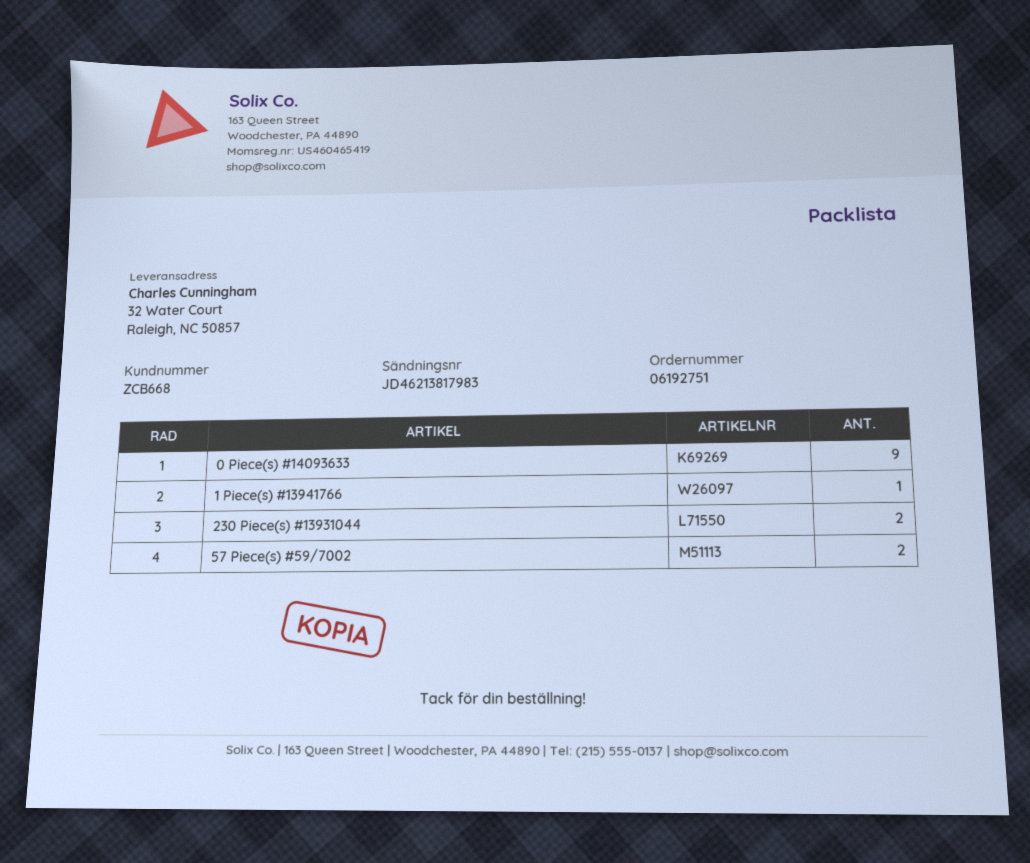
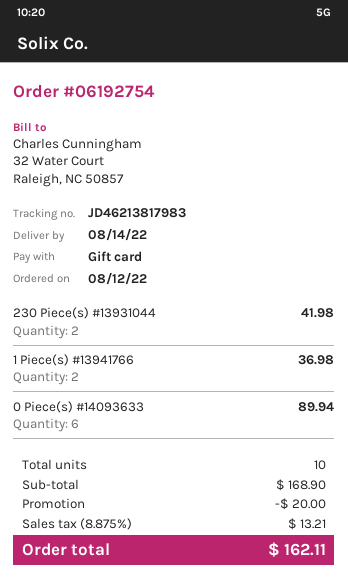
order number: 06192751 -> 06192754
0 Piece(s) #14093633: 9 -> 6
1 Piece(s) #13941766: 1 -> 2
57 Piece(s) #59/7002: 2 -> none

